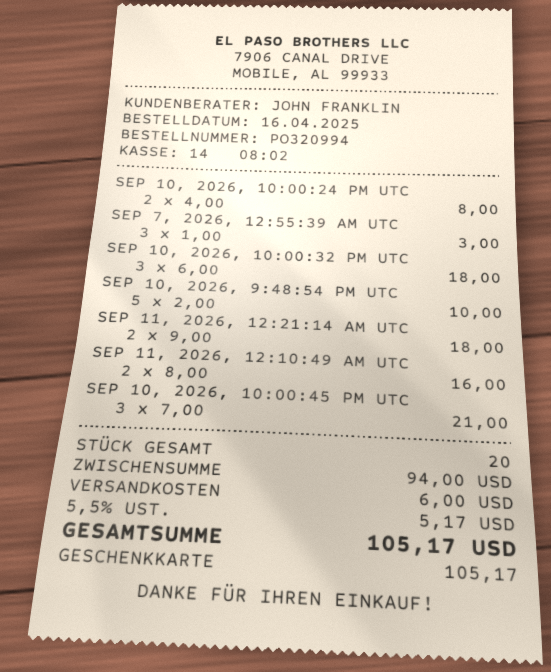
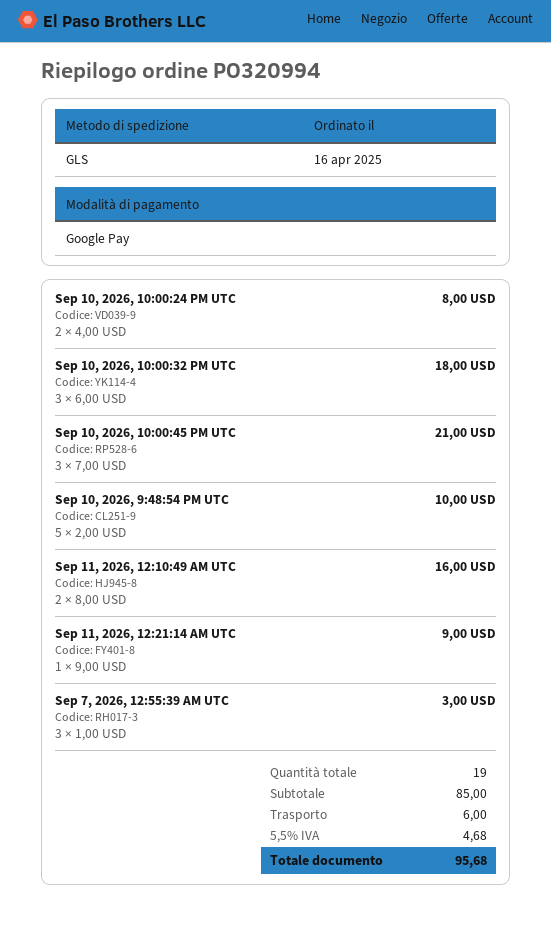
payment method: gift card -> Google Pay
SEP 11, 2026, 12:21:14 AM UTC: 2 x 9.00 = 18.00 -> 1 x 9.00 = 9.00
total quantity: 20 -> 19
subtotal: 94.00 -> 85.00
tax: 5.5% = 5.17 -> 5.5% = 4.68
total: 105.17 -> 95.68

